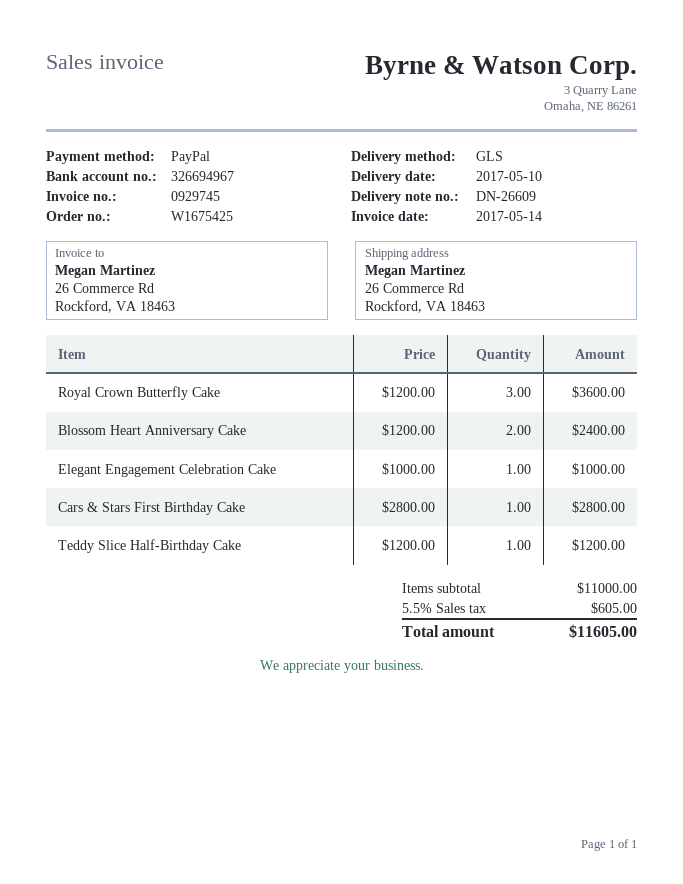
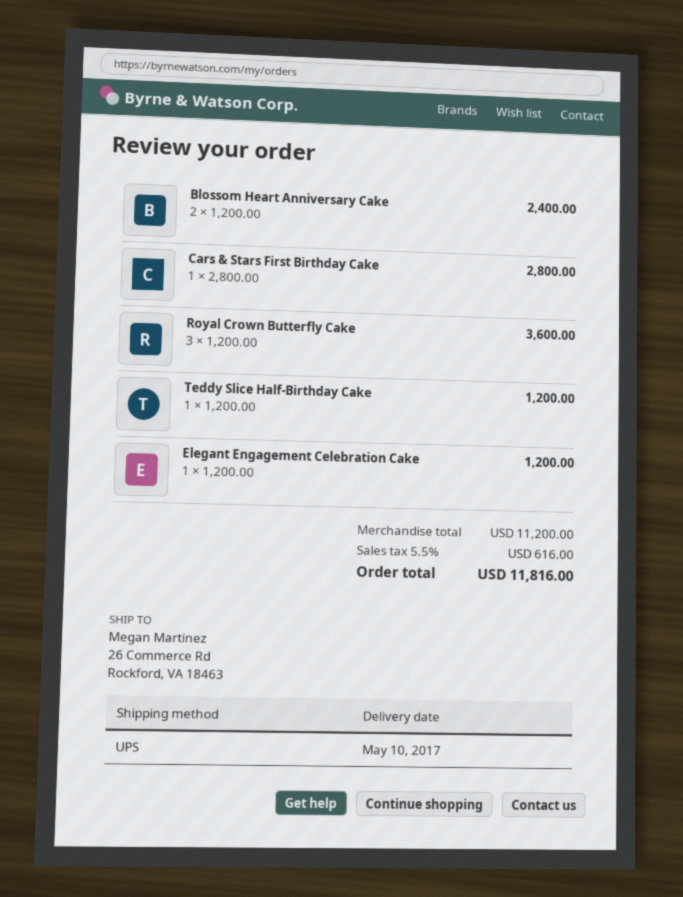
shipping method: GLS -> UPS
Elegant Engagement Celebration Cake: 1 x 1000.00 = 1000.00 -> 1 x 1200.00 = 1200.00
subtotal: 11000.00 -> 11200.00
tax: 5.5% = 605.00 -> 5.5% = 616.00
total: 11605.00 -> 11816.00

